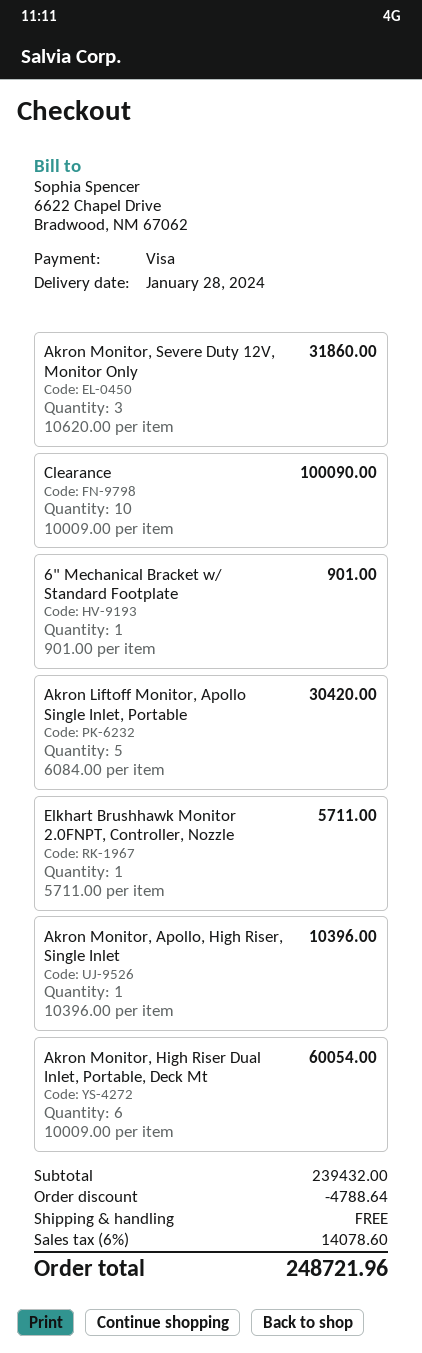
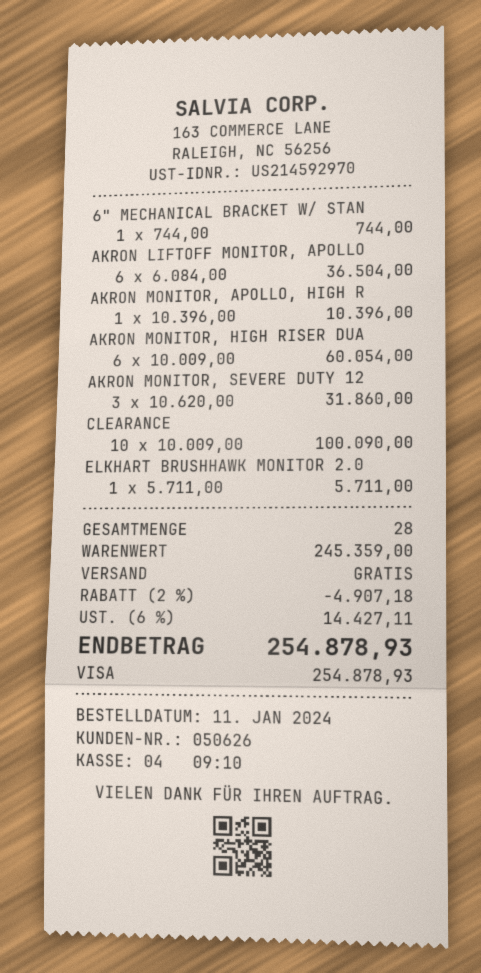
6" Mechanical Bracket w/ Standard Footplate: 1 x 901.00 = 901.00 -> 1 x 744.00 = 744.00
Akron Liftoff Monitor, Apollo Single Inlet, Portable: 5 x 6084.00 = 30420.00 -> 6 x 6084.00 = 36504.00
subtotal: 239432.00 -> 245359.00
discount: 4788.64 -> 4907.18
tax: 6% = 14078.60 -> 6% = 14427.11
total: 248721.96 -> 254878.93

